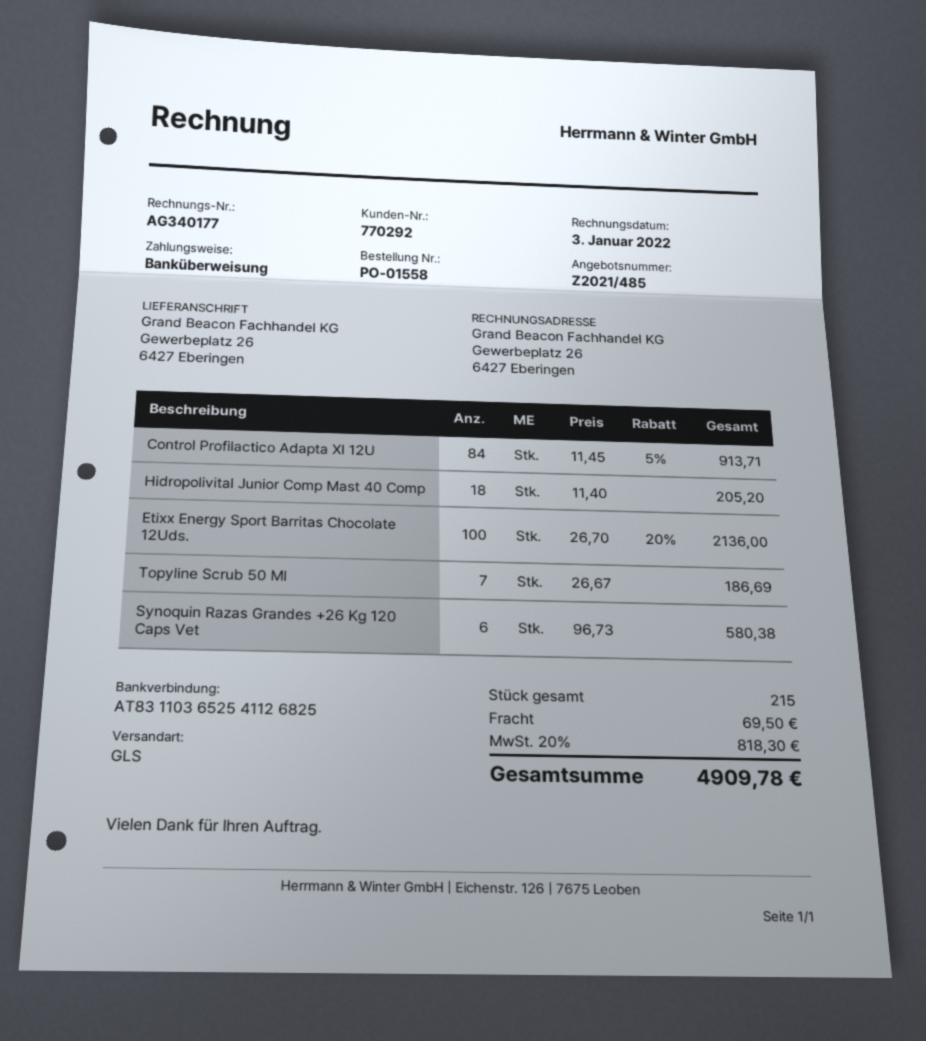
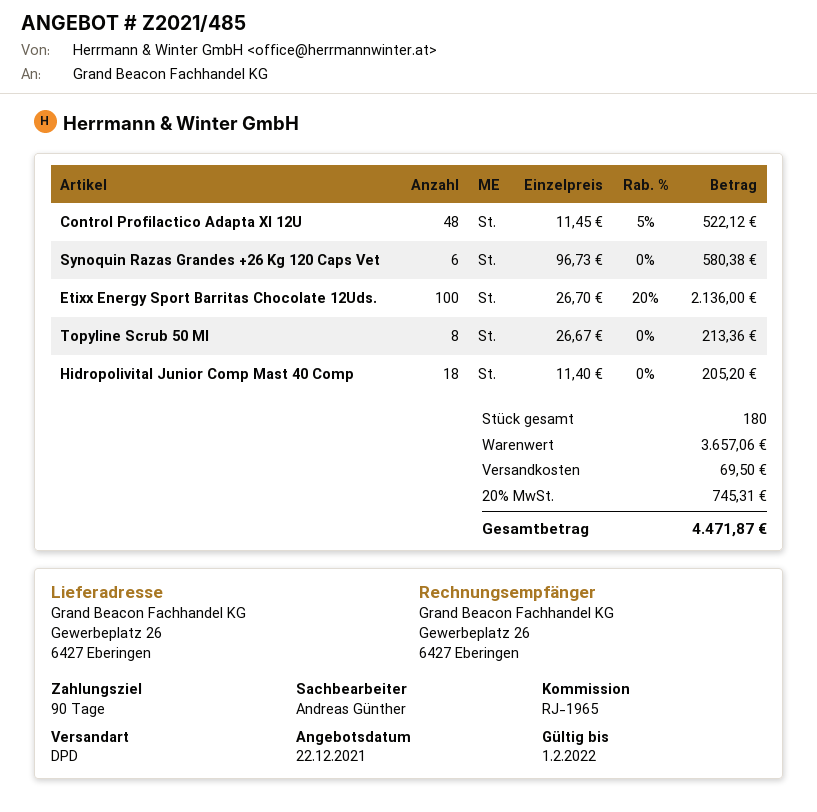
shipping method: GLS -> DPD
Control Profilactico Adapta Xl 12U: 84 x 11.45 - 5% = 913.71 -> 48 x 11.45 - 5% = 522.12
Topyline Scrub 50 Ml: 7 x 26.67 = 186.69 -> 8 x 26.67 = 213.36
total quantity: 215 -> 180
tax: 20% = 818.30 -> 20% = 745.31
total: 4909.78 -> 4471.87

